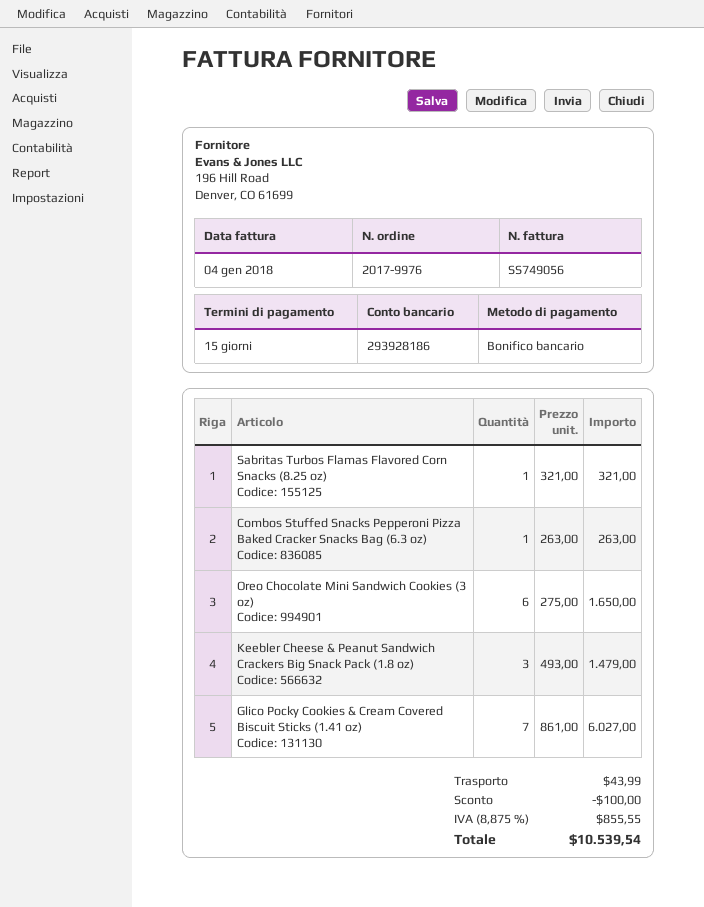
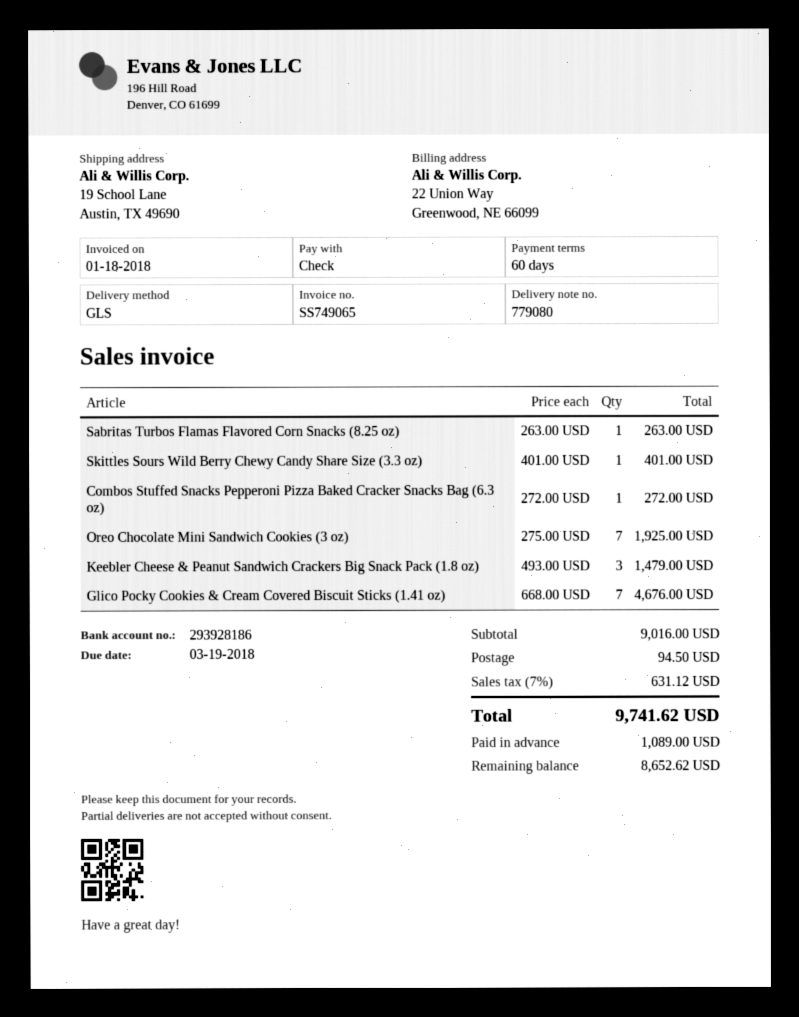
invoice number: SS749056 -> SS749065
invoice date: 2018-01-04 -> 2018-01-18
payment terms: 15 days -> 60 days
payment method: bank transfer -> cheque
Sabritas Turbos Flamas Flavored Corn Snacks (8.25 oz): 1 x 321.00 = 321.00 -> 1 x 263.00 = 263.00
Combos Stuffed Snacks Pepperoni Pizza Baked Cracker Snacks Bag (6.3 oz): 1 x 263.00 = 263.00 -> 1 x 272.00 = 272.00
Oreo Chocolate Mini Sandwich Cookies (3 oz): 6 x 275.00 = 1650.00 -> 7 x 275.00 = 1925.00
Glico Pocky Cookies & Cream Covered Biscuit Sticks (1.41 oz): 7 x 861.00 = 6027.00 -> 7 x 668.00 = 4676.00
Skittles Sours Wild Berry Chewy Candy Share Size (3.3 oz): none -> 1 x 401.00 = 401.00
discount: 100.00 -> none
shipping: 43.99 -> 94.50
tax: 8.875% = 855.55 -> 7% = 631.12
total: 10539.54 -> 9741.62

